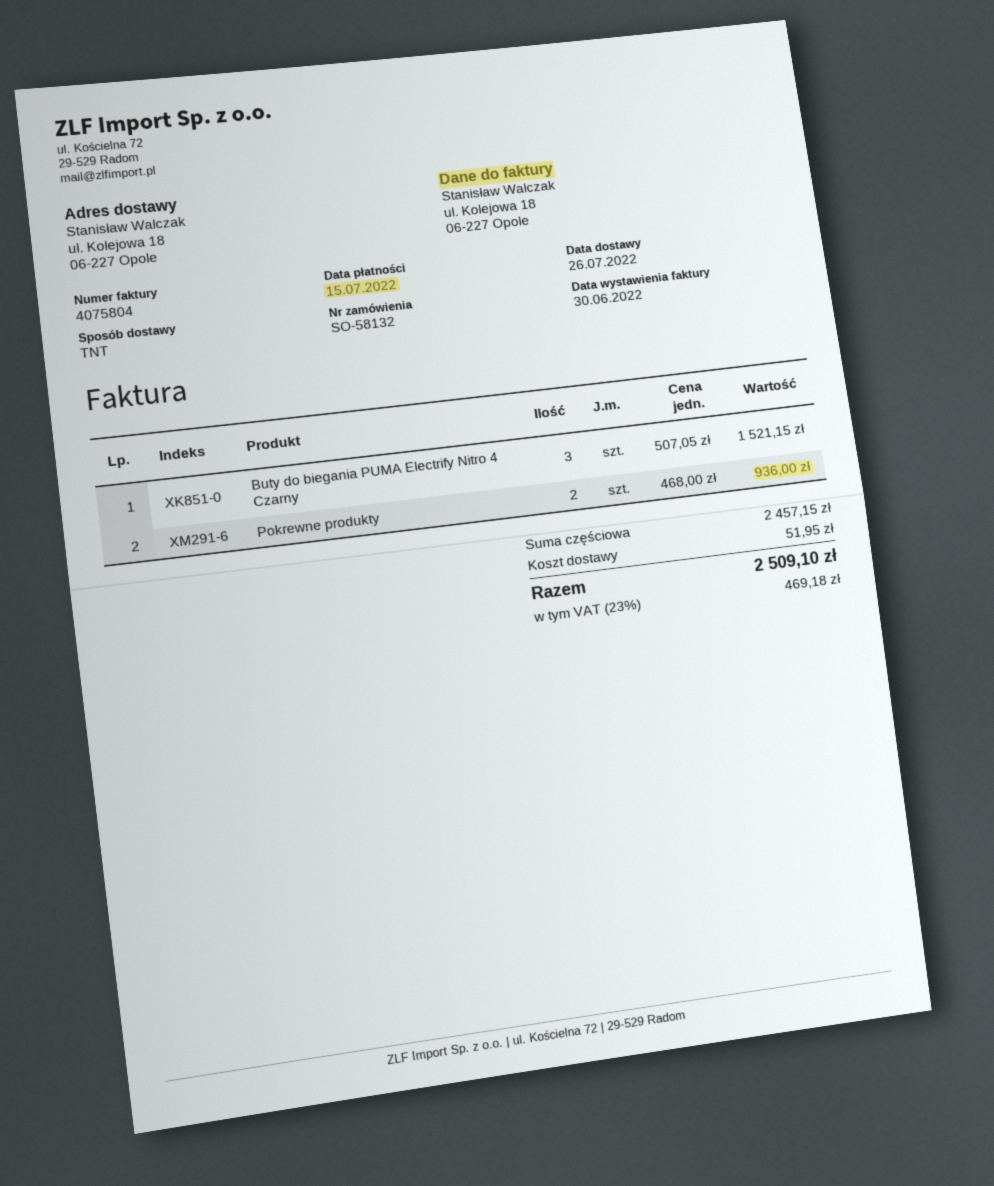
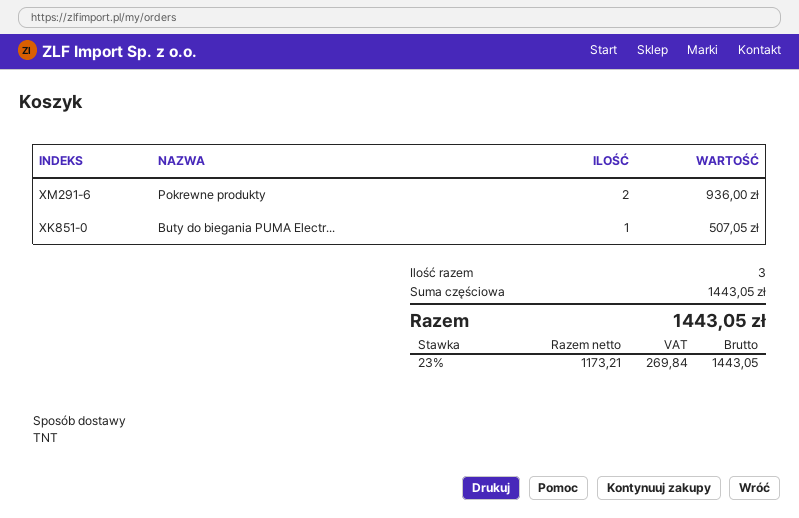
Buty do biegania PUMA Electrify Nitro 4 Czarny: 3 for 1521.15 -> 1 for 507.05
subtotal: 2457.15 -> 1443.05
shipping: 51.95 -> none
tax: 23% = 469.18 -> 23% = 269.84
total: 2509.10 -> 1443.05

